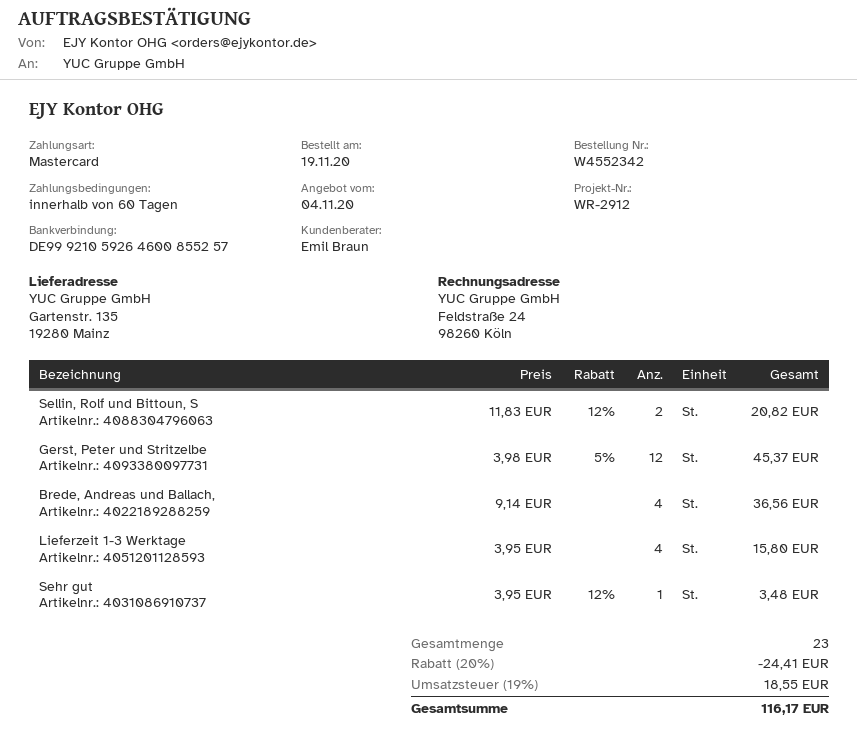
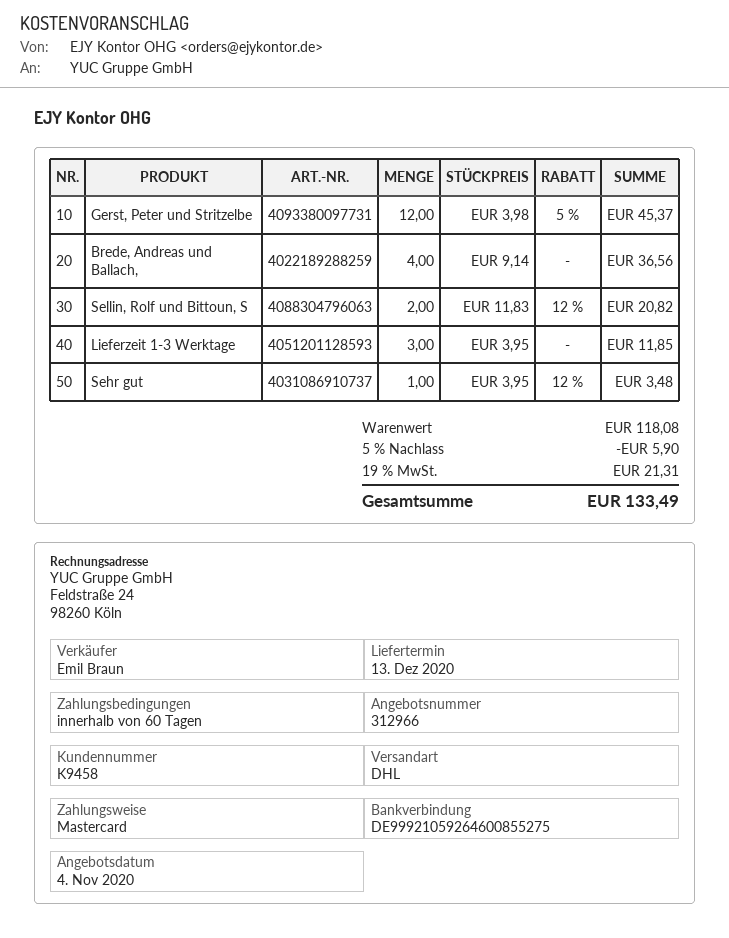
bank account: DE99921059264600855257 -> DE99921059264600855275
Lieferzeit 1-3 Werktage: 4 x 3.95 = 15.80 -> 3 x 3.95 = 11.85
discount: 20% = 24.41 -> 5% = 5.90
tax: 19% = 18.55 -> 19% = 21.31
total: 116.17 -> 133.49

